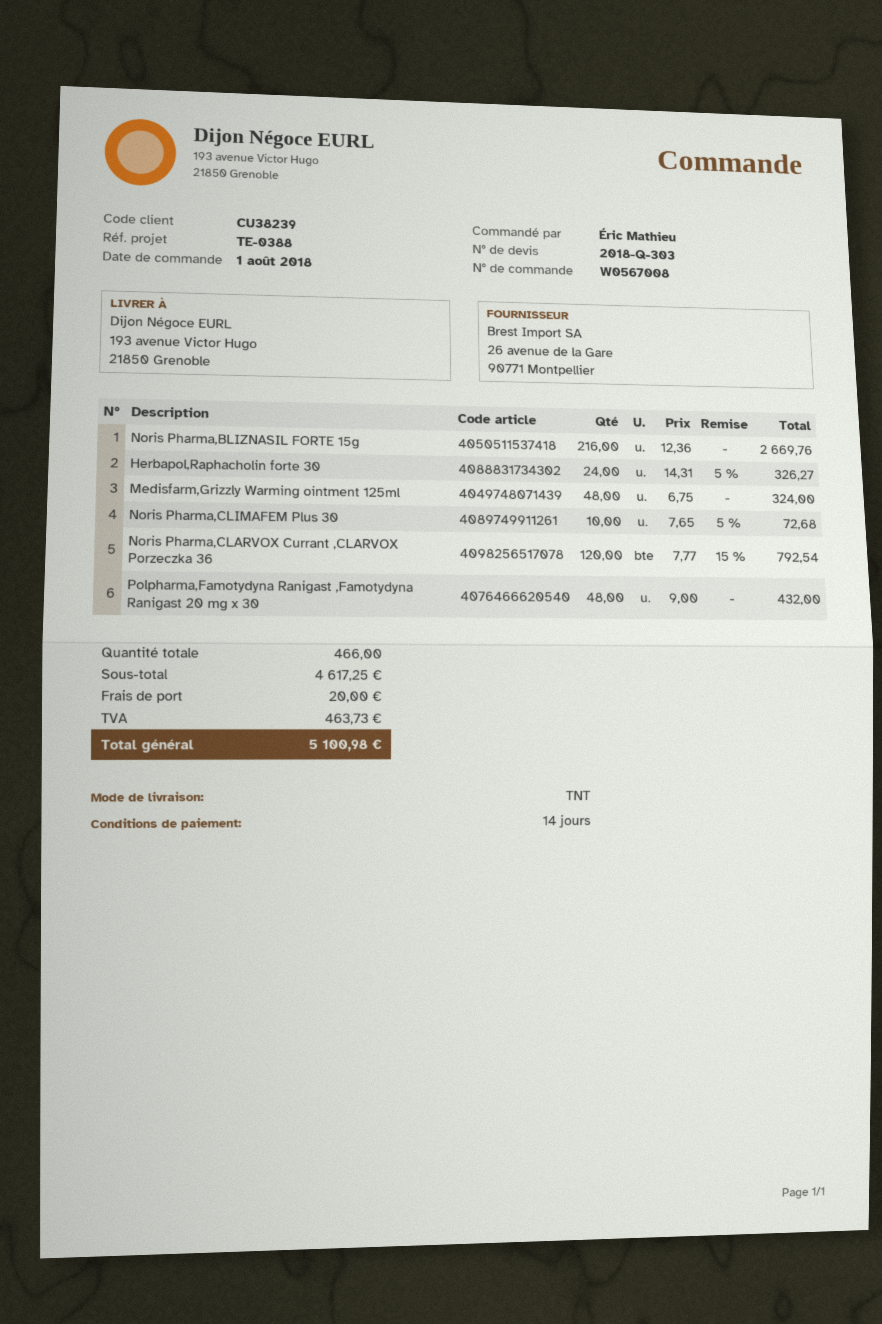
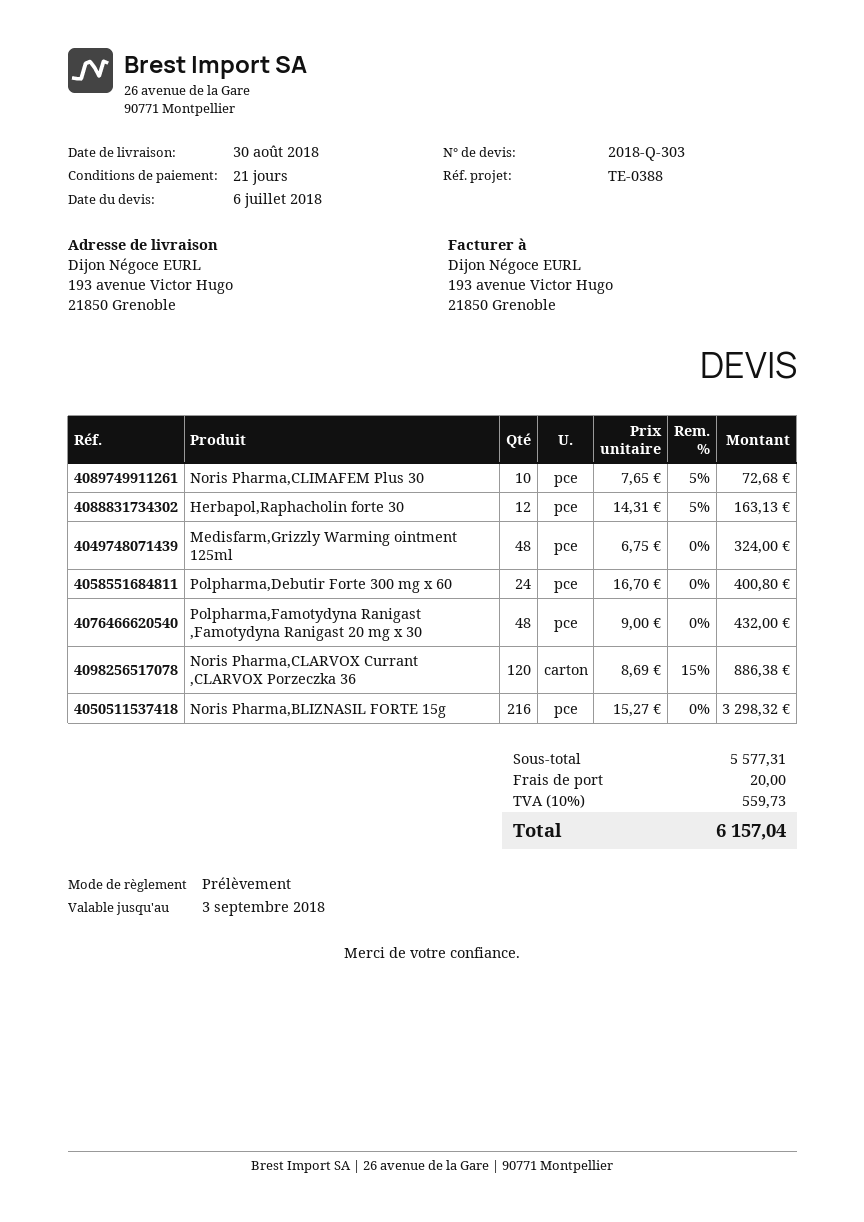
payment terms: 14 days -> 21 days
Noris Pharma,BLIZNASIL FORTE 15g: 216 x 12.36 = 2669.76 -> 216 x 15.27 = 3298.32
Herbapol,Raphacholin forte 30: 24 x 14.31 - 5% = 326.27 -> 12 x 14.31 - 5% = 163.13
Noris Pharma,CLARVOX Currant ,CLARVOX Porzeczka 36: 120 x 7.77 - 15% = 792.54 -> 120 x 8.69 - 15% = 886.38
Polpharma,Debutir Forte 300 mg x 60: none -> 24 x 16.70 = 400.80
subtotal: 4617.25 -> 5577.31
tax: 463.73 -> 559.73
total: 5100.98 -> 6157.04

